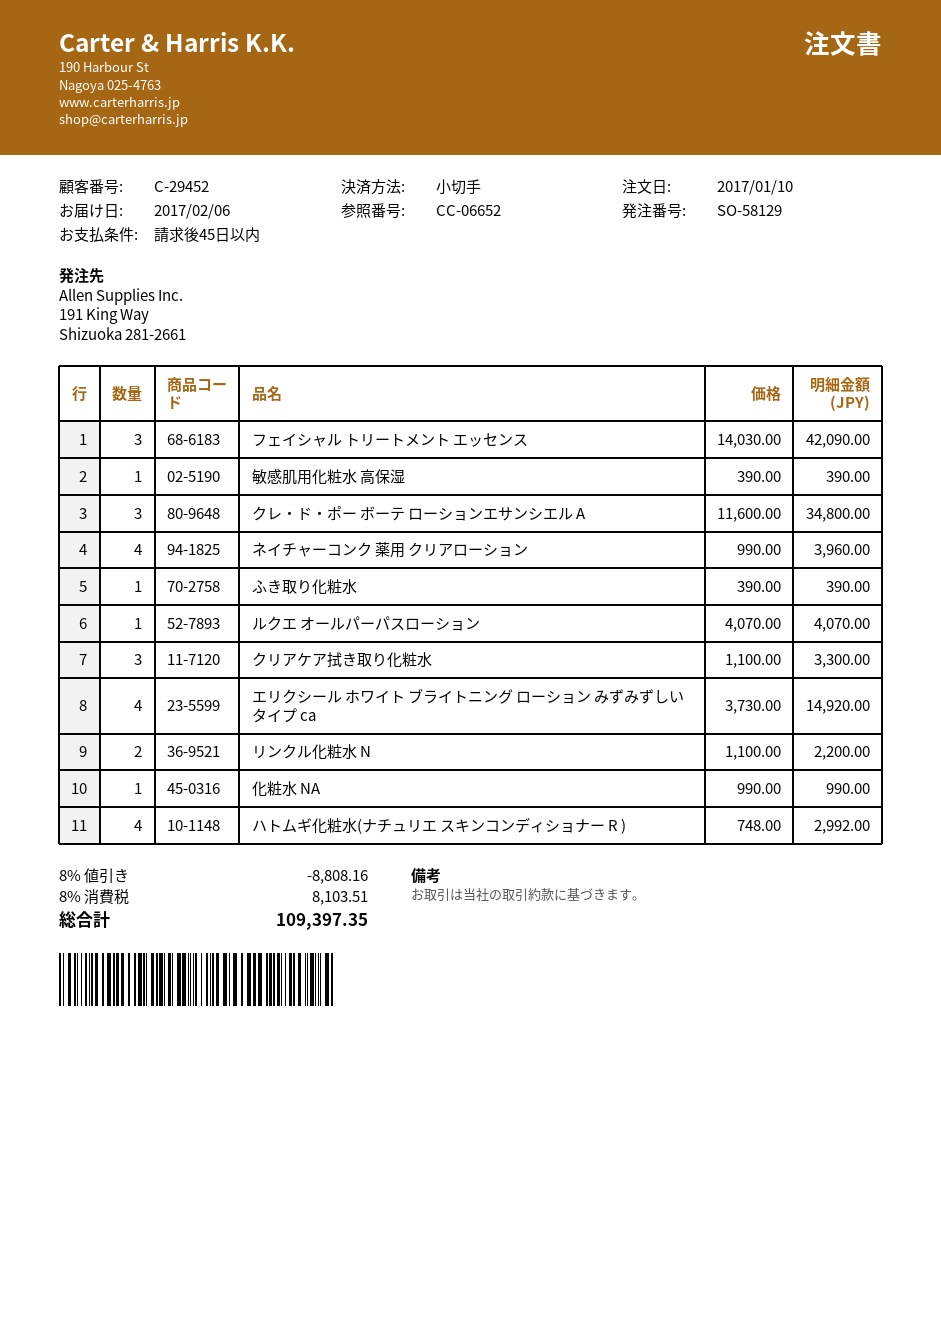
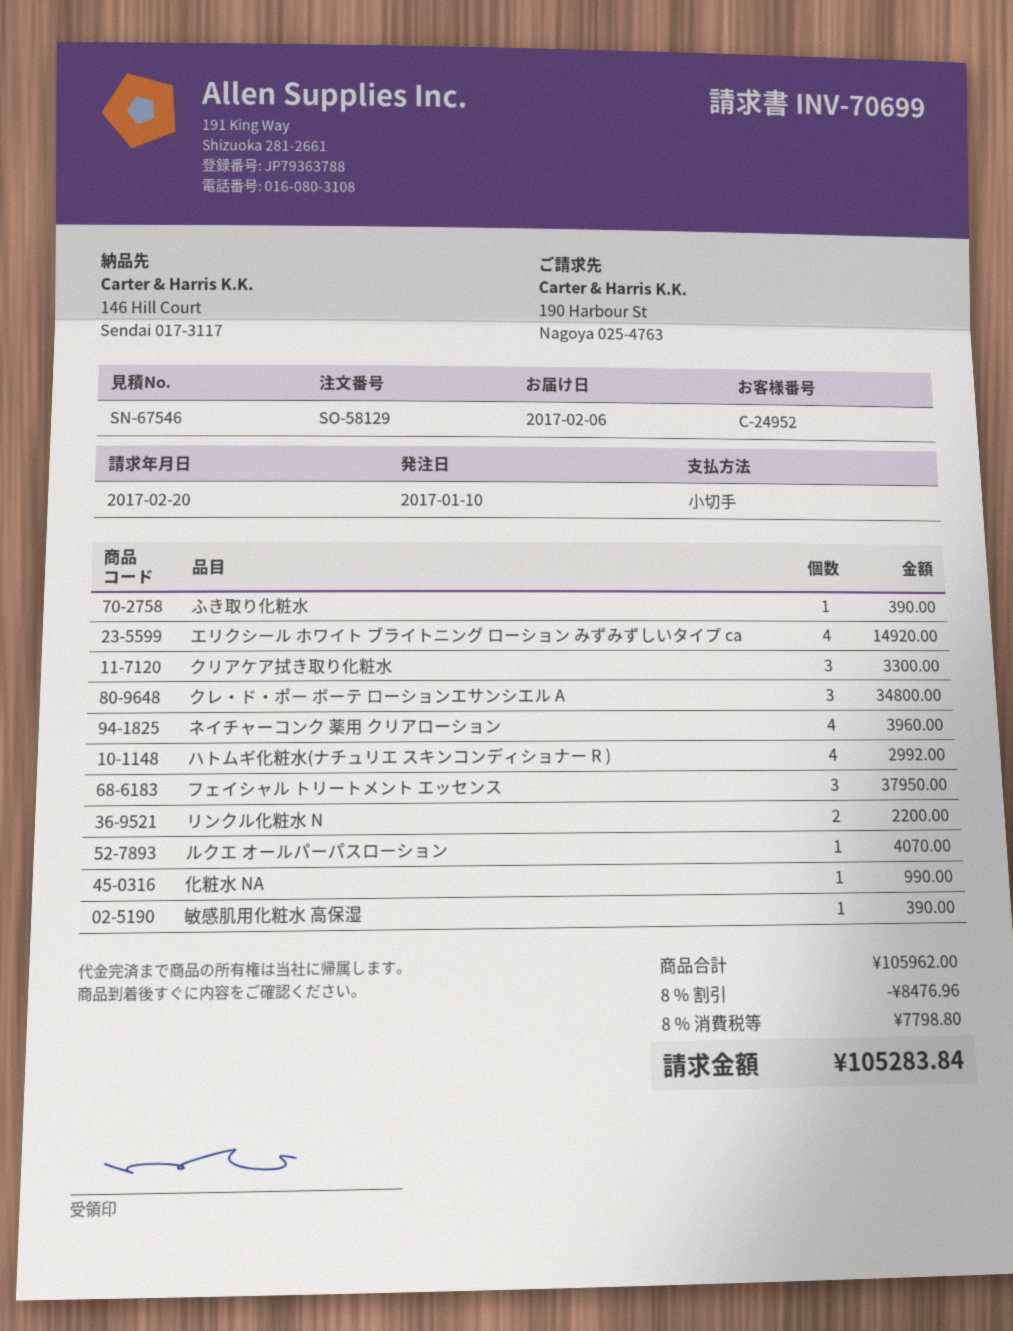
customer number: C-29452 -> C-24952
フェイシャル トリートメント エッセンス: 3 for 42090.00 -> 3 for 37950.00
discount: 8% = 8808.16 -> 8% = 8476.96
tax: 8% = 8103.51 -> 8% = 7798.80
total: 109397.35 -> 105283.84

